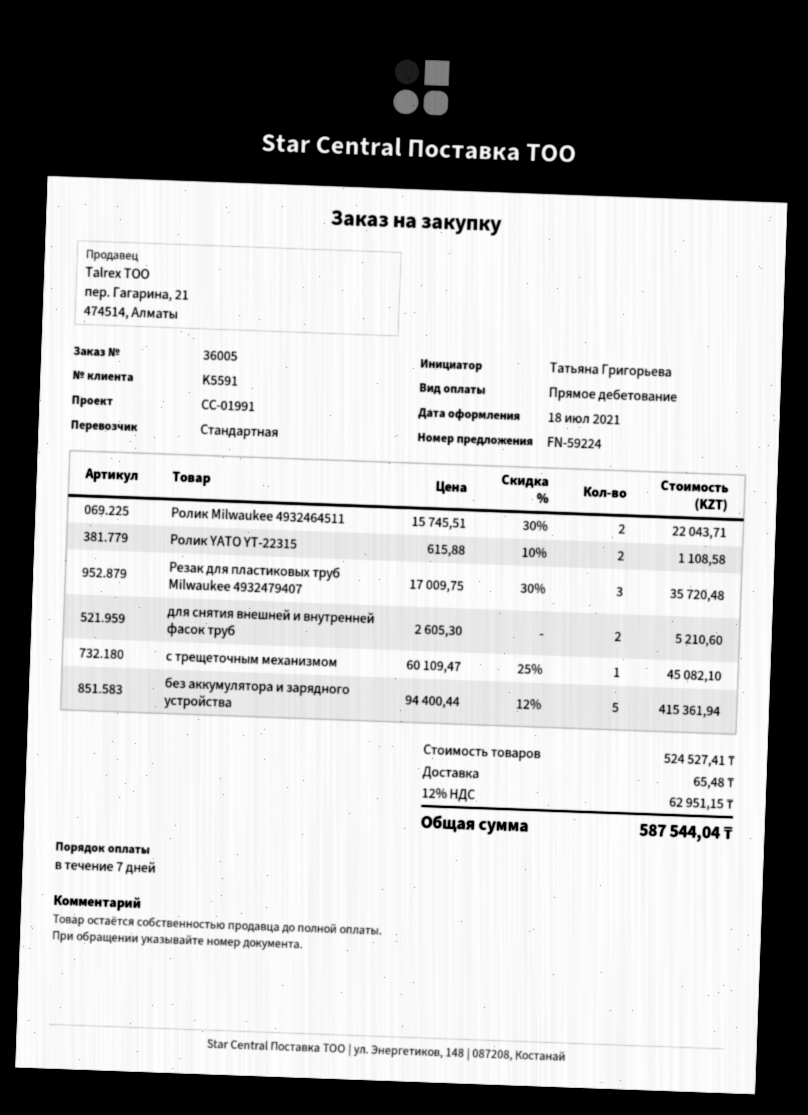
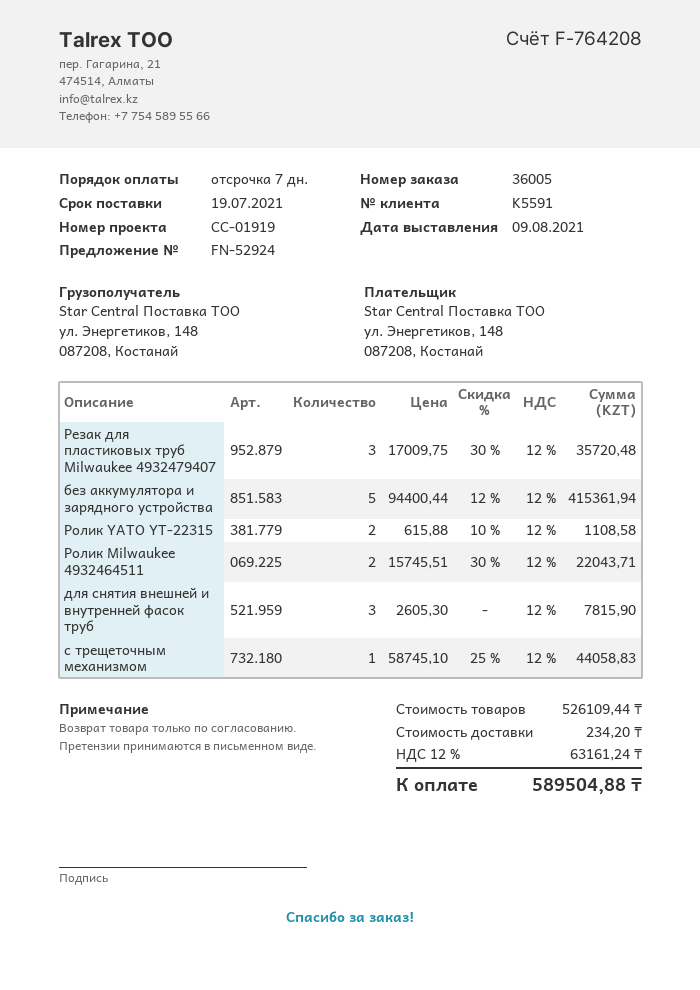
quote number: FN-59224 -> FN-52924
reference: CC-01991 -> CC-01919
для снятия внешней и внутренней фасок труб: 2 x 2605.30 = 5210.60 -> 3 x 2605.30 = 7815.90
с трещеточным механизмом: 1 x 60109.47 - 25% = 45082.10 -> 1 x 58745.10 - 25% = 44058.83
subtotal: 524527.41 -> 526109.44
shipping: 65.48 -> 234.20
tax: 12% = 62951.15 -> 12% = 63161.24
total: 587544.04 -> 589504.88

